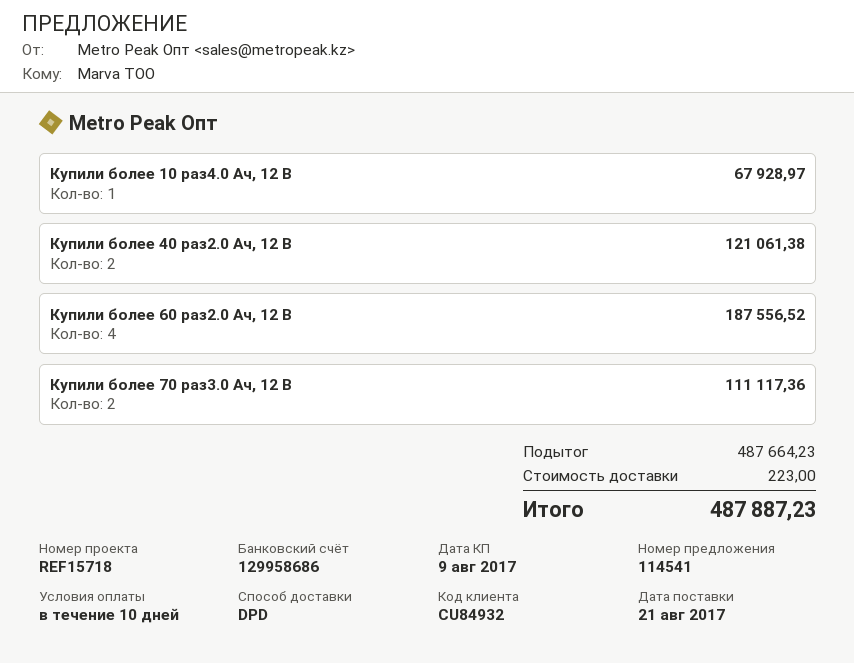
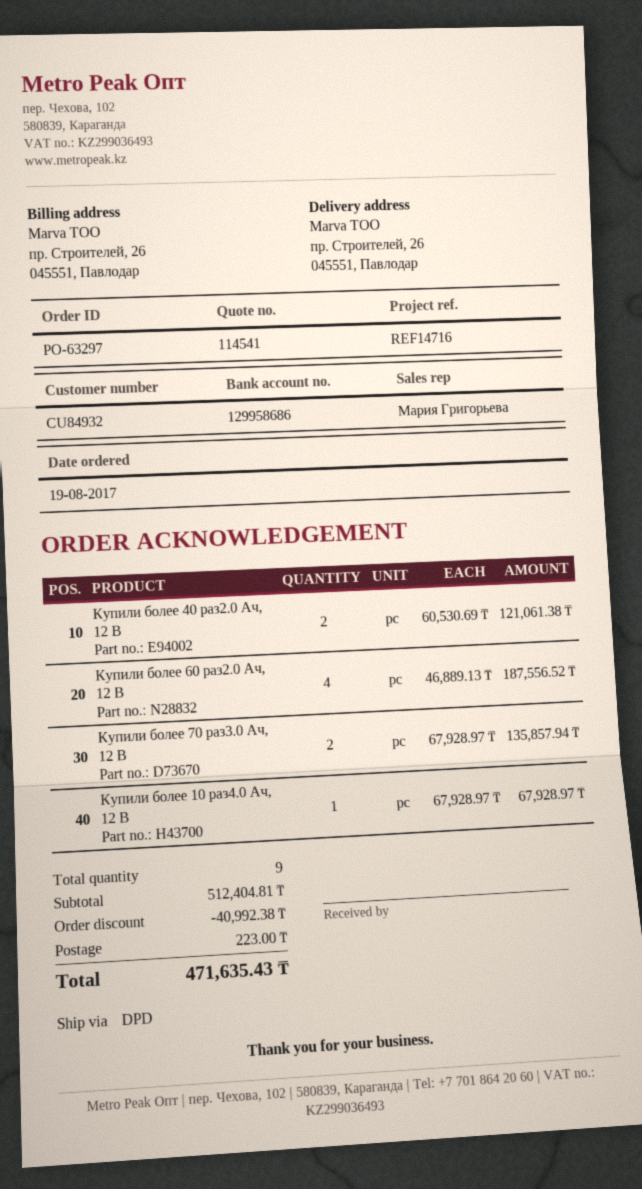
reference: REF15718 -> REF14716
Купили более 70 раз3.0 Ач, 12 В: 2 for 111117.36 -> 2 for 135857.94
subtotal: 487664.23 -> 512404.81
discount: none -> 40992.38
total: 487887.23 -> 471635.43

